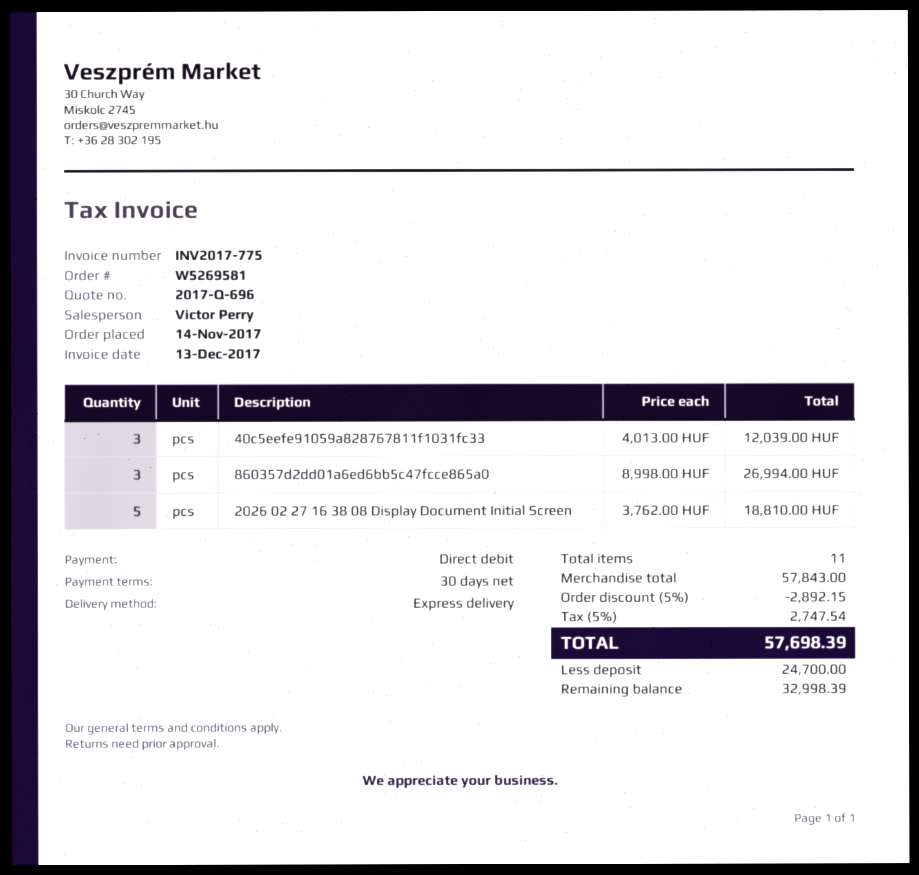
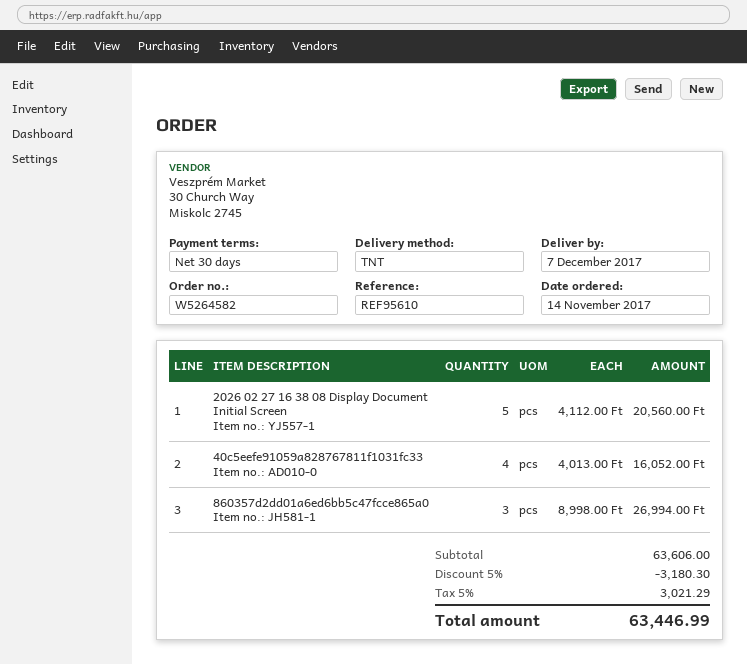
order number: W5269581 -> W5264582
shipping method: express -> TNT
40c5eefe91059a828767811f1031fc33: 3 x 4013.00 = 12039.00 -> 4 x 4013.00 = 16052.00
2026 02 27 16 38 08 Display Document Initial Screen: 5 x 3762.00 = 18810.00 -> 5 x 4112.00 = 20560.00
subtotal: 57843.00 -> 63606.00
discount: 5% = 2892.15 -> 5% = 3180.30
tax: 5% = 2747.54 -> 5% = 3021.29
total: 57698.39 -> 63446.99

